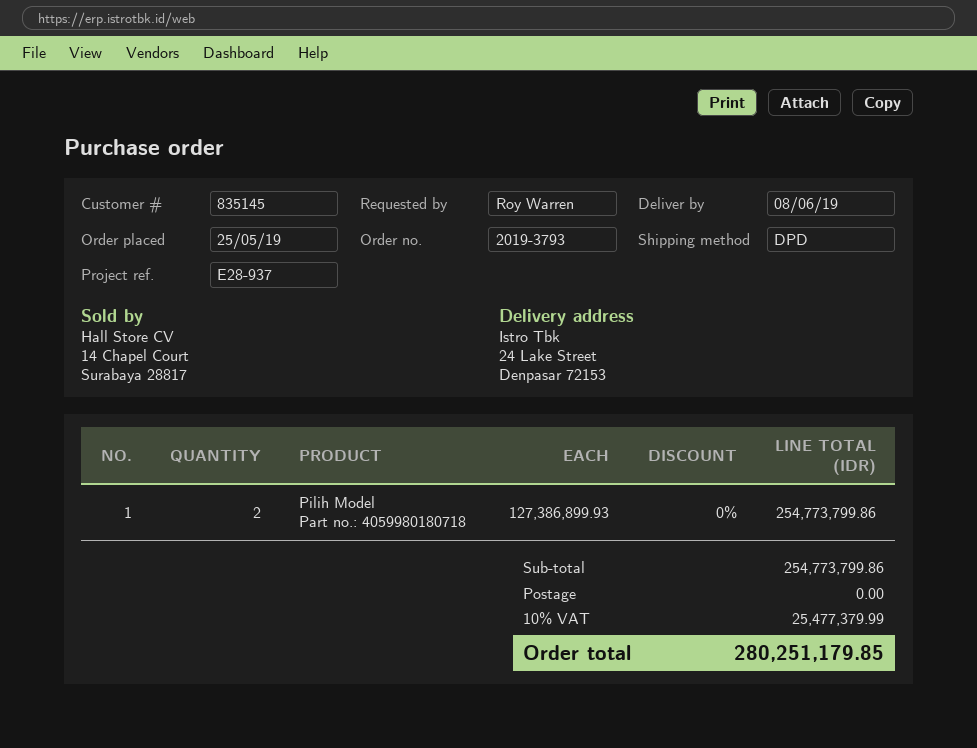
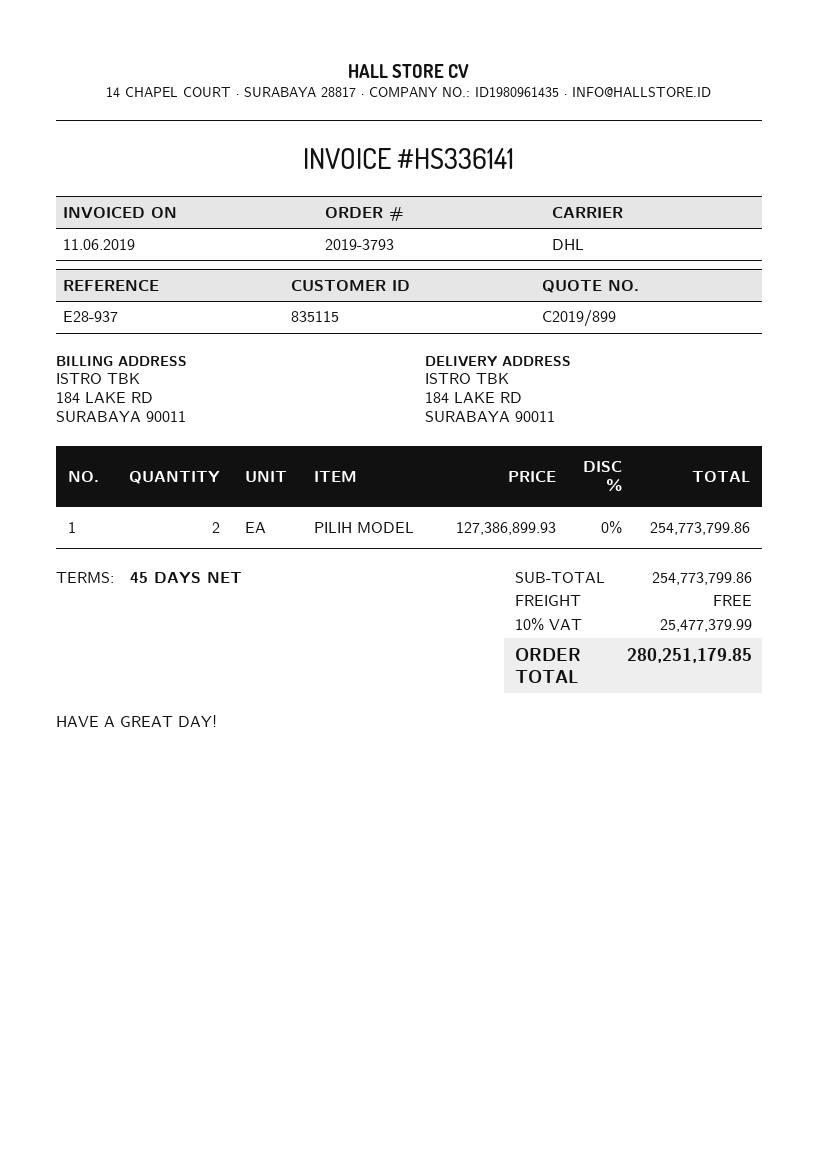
customer number: 835145 -> 835115
shipping method: DPD -> DHL
ship to: 24 Lake Street, Denpasar 72153 -> 184 LAKE RD, SURABAYA 90011

